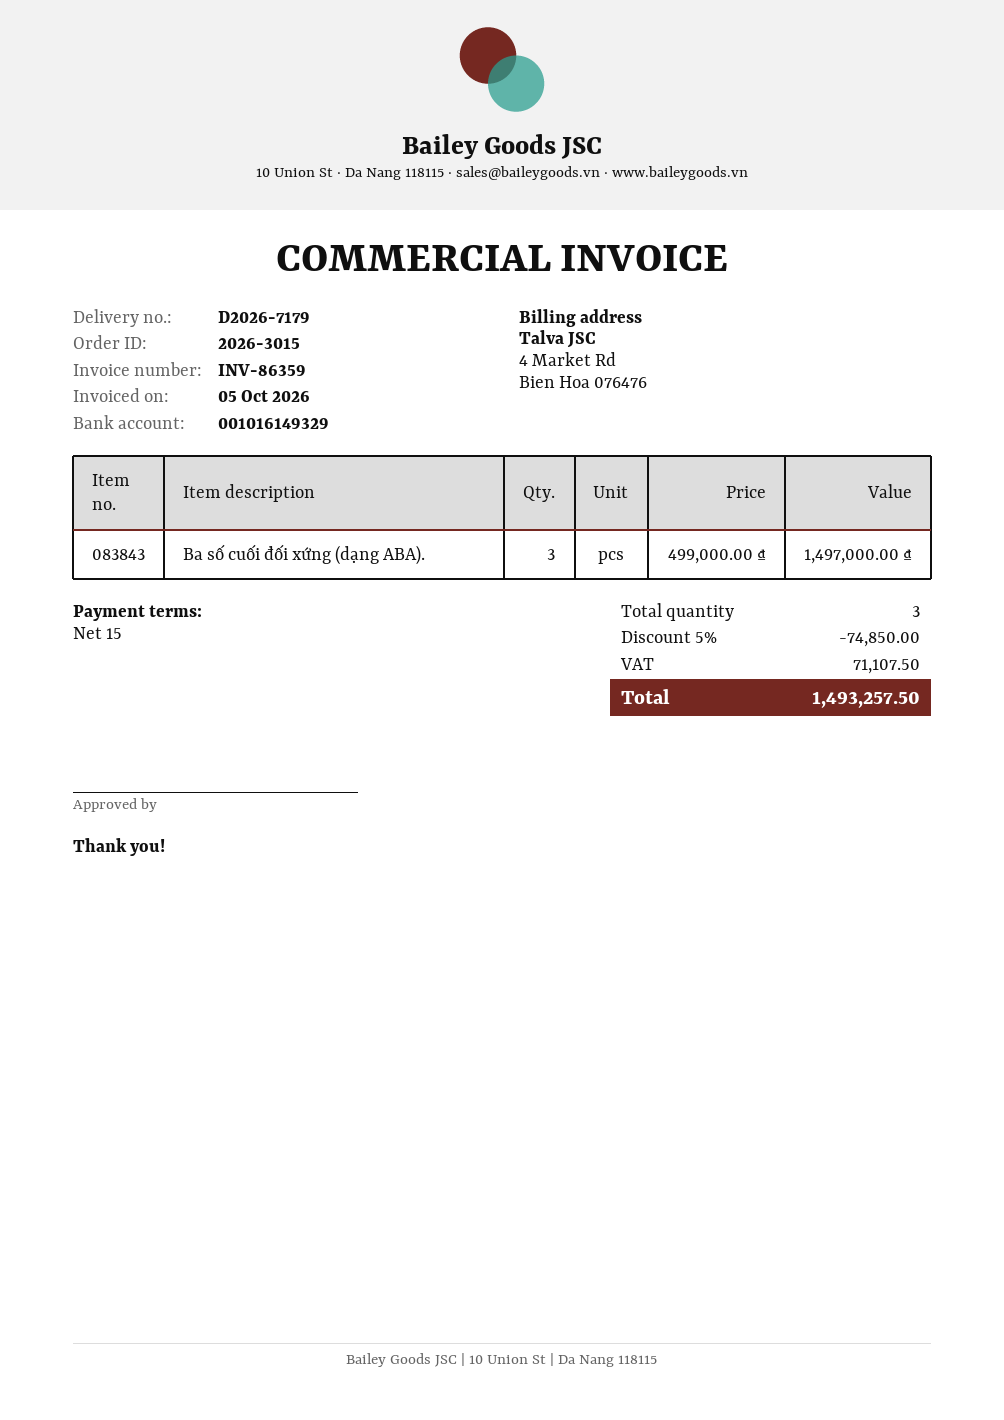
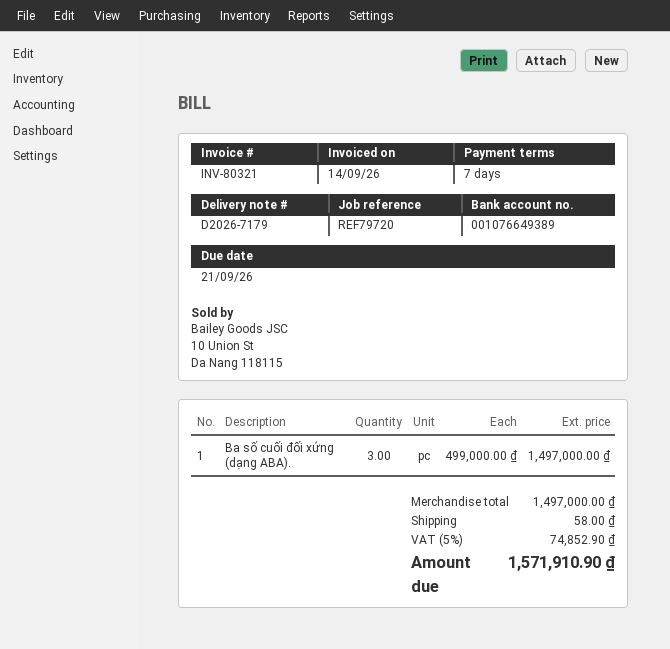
invoice number: INV-86359 -> INV-80321
invoice date: 2026-10-05 -> 2026-09-14
payment terms: 15 days -> 7 days
bank account: 001016149329 -> 001076649389
discount: 5% = 74850.00 -> none
shipping: none -> 58.00
tax: 71107.50 -> 74852.90
total: 1493257.50 -> 1571910.90

